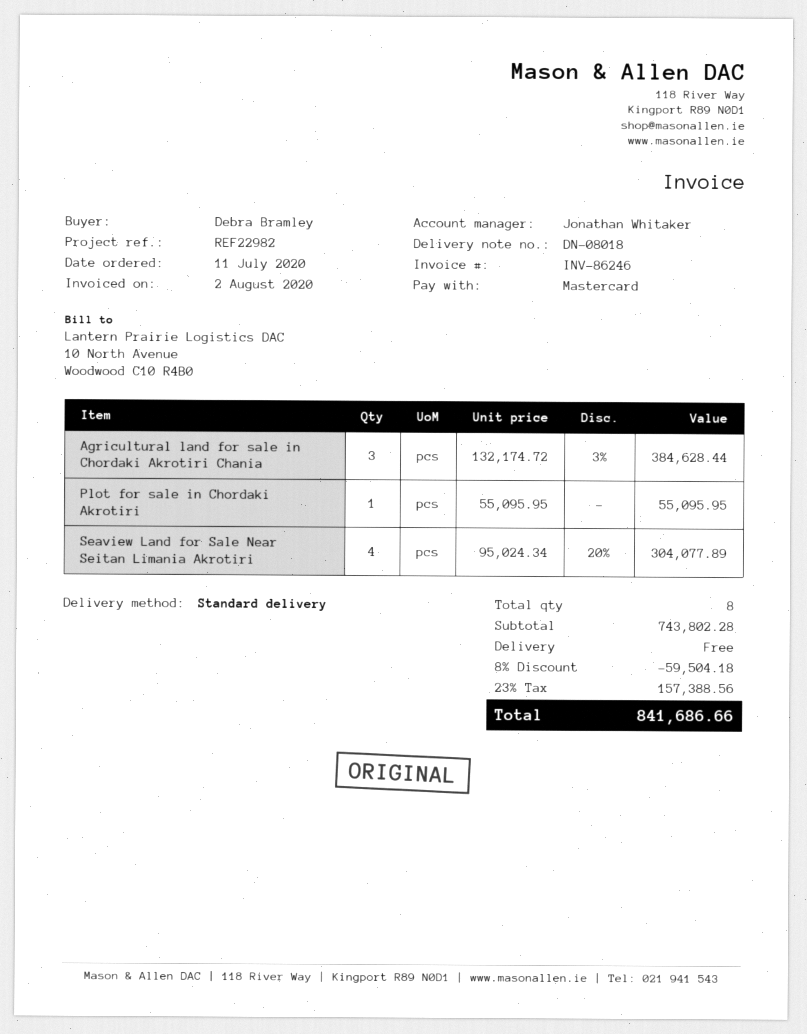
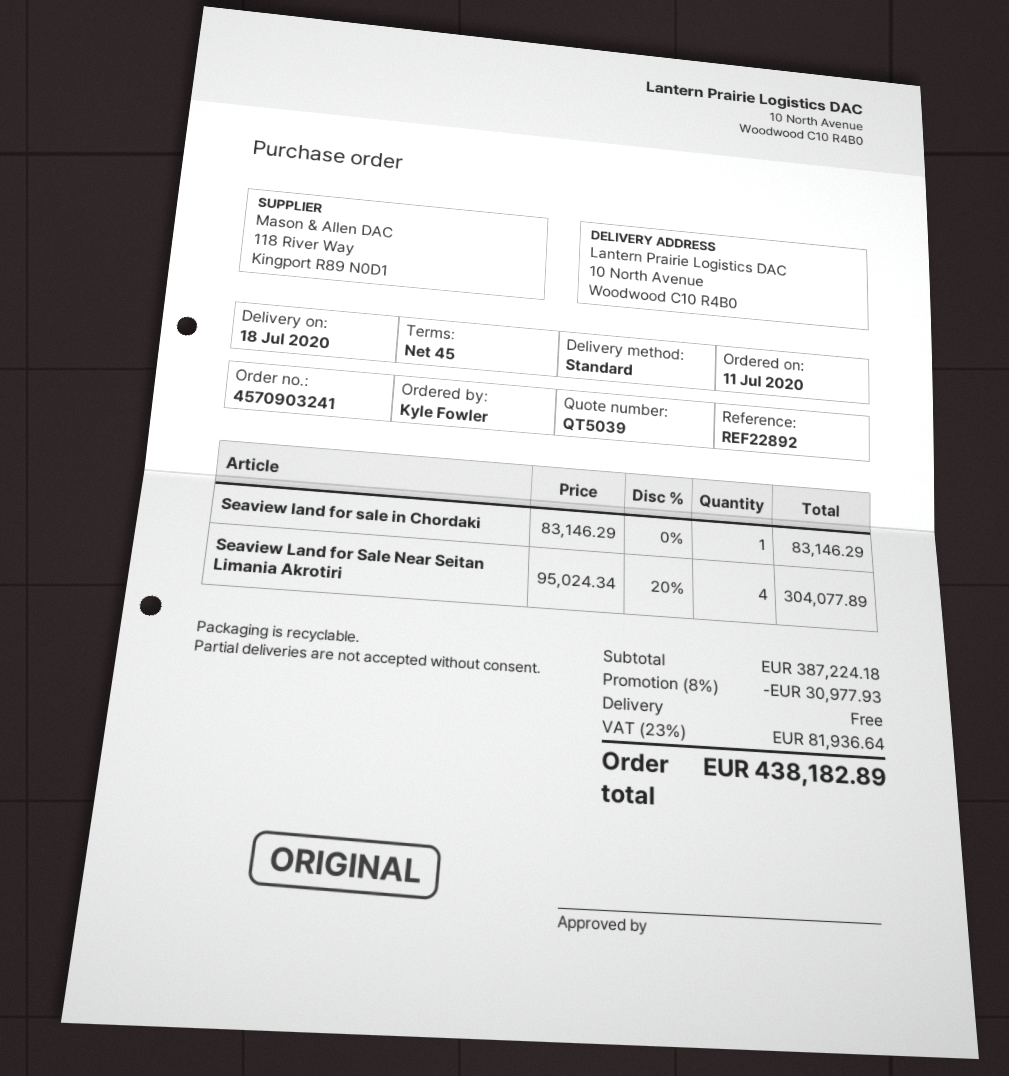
reference: REF22982 -> REF22892
ordered by: Debra Bramley -> Kyle Fowler
Agricultural land for sale in Chordaki Akrotiri Chania: 3 x 132174.72 - 3% = 384628.44 -> none
Plot for sale in Chordaki Akrotiri: 1 x 55095.95 = 55095.95 -> none
Seaview land for sale in Chordaki: none -> 1 x 83146.29 = 83146.29
subtotal: 743802.28 -> 387224.18
discount: 8% = 59504.18 -> 8% = 30977.93
tax: 23% = 157388.56 -> 23% = 81936.64
total: 841686.66 -> 438182.89

